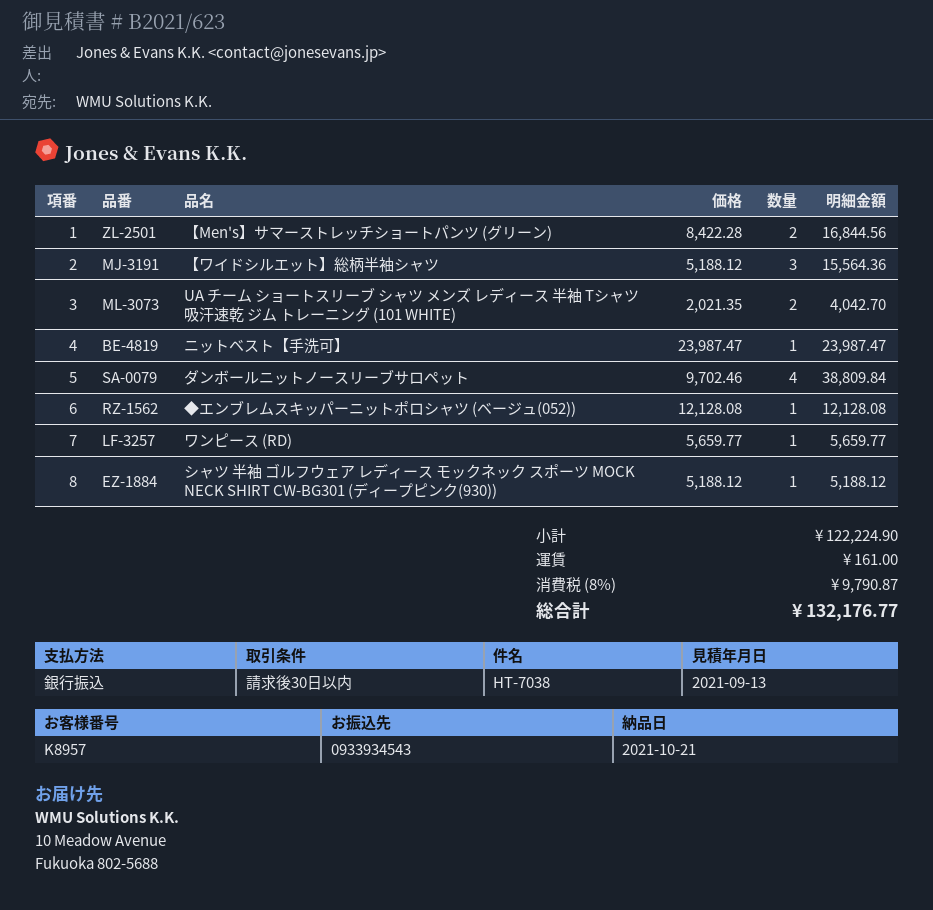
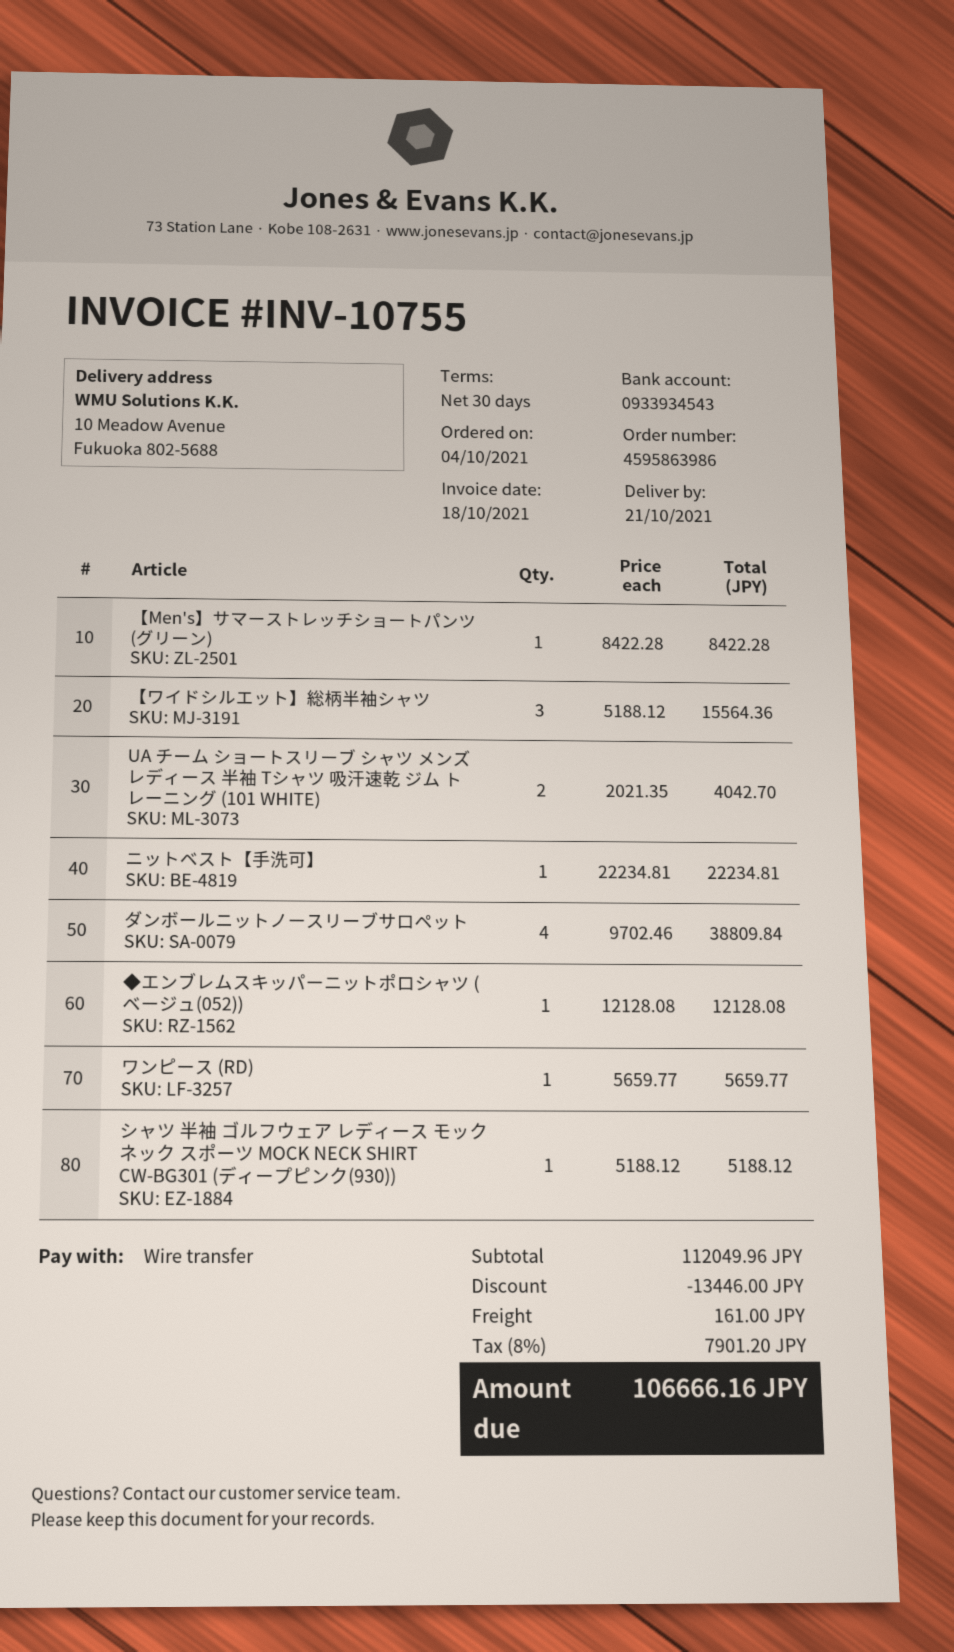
【Men's】サマーストレッチショートパンツ (グリーン): 2 x 8422.28 = 16844.56 -> 1 x 8422.28 = 8422.28
ニットベスト【手洗可】: 1 x 23987.47 = 23987.47 -> 1 x 22234.81 = 22234.81
subtotal: 122224.90 -> 112049.96
discount: none -> 13446.00
tax: 8% = 9790.87 -> 8% = 7901.20
total: 132176.77 -> 106666.16

